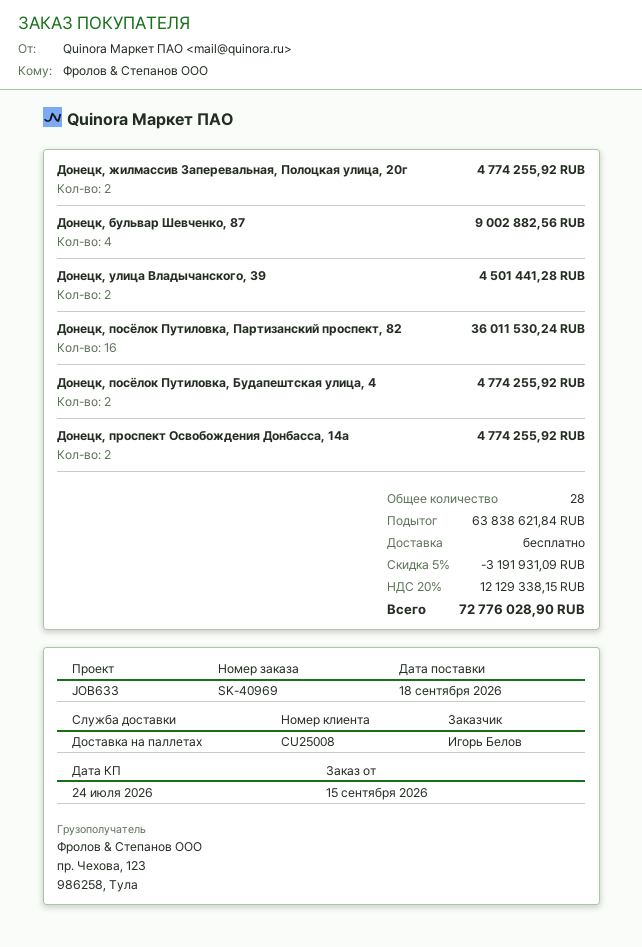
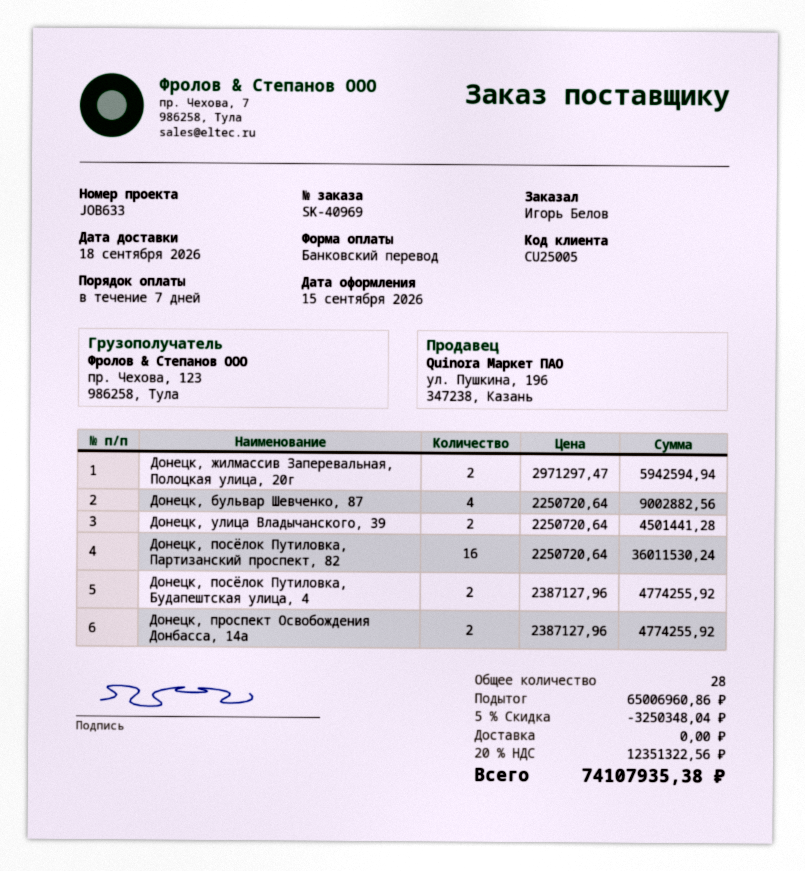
customer number: CU25008 -> CU25005
Донецк, жилмассив Заперевальная, Полоцкая улица, 20г: 2 for 4774255.92 -> 2 for 5942594.94
subtotal: 63838621.84 -> 65006960.86
discount: 5% = 3191931.09 -> 5% = 3250348.04
tax: 20% = 12129338.15 -> 20% = 12351322.56
total: 72776028.90 -> 74107935.38

